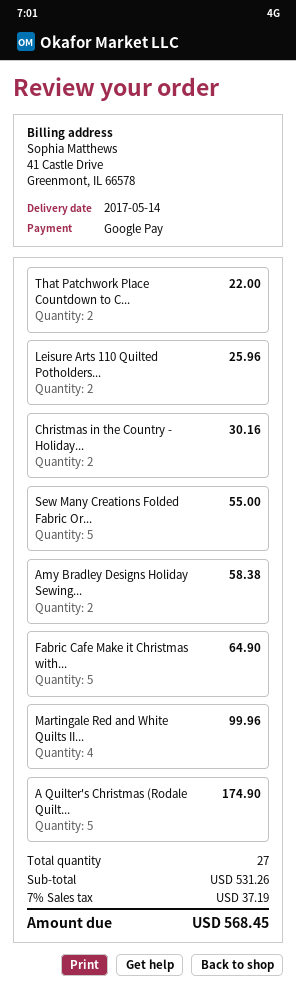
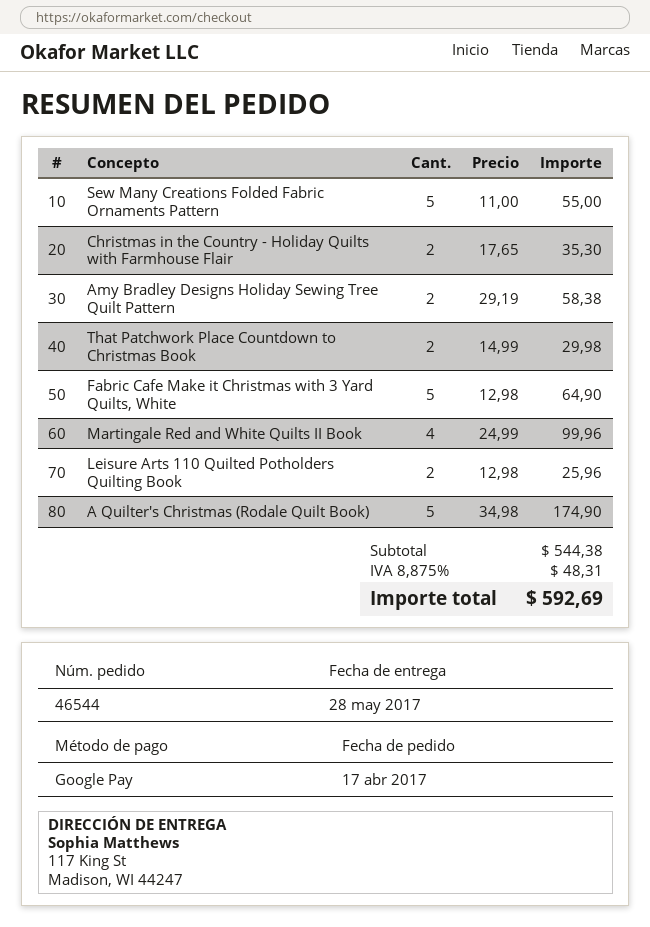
delivery date: 2017-05-14 -> 2017-05-28
That Patchwork Place Countdown to C...: 2 for 22.00 -> 2 for 29.98
Christmas in the Country - Holiday...: 2 for 30.16 -> 2 for 35.30
subtotal: 531.26 -> 544.38
tax: 7% = 37.19 -> 8.875% = 48.31
total: 568.45 -> 592.69

